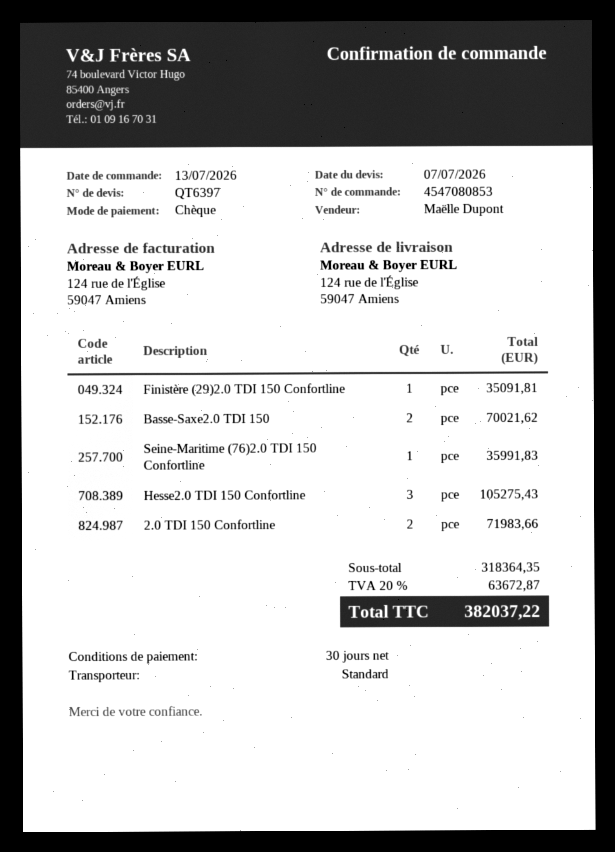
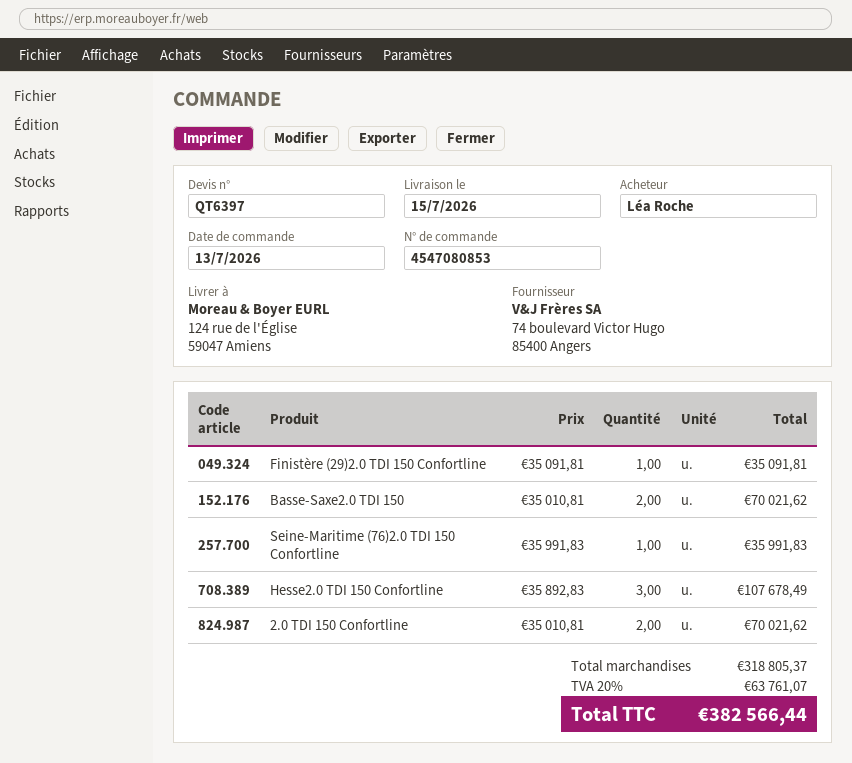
Hesse2.0 TDI 150 Confortline: 3 for 105275.43 -> 3 for 107678.49
2.0 TDI 150 Confortline: 2 for 71983.66 -> 2 for 70021.62
subtotal: 318364.35 -> 318805.37
tax: 20% = 63672.87 -> 20% = 63761.07
total: 382037.22 -> 382566.44

